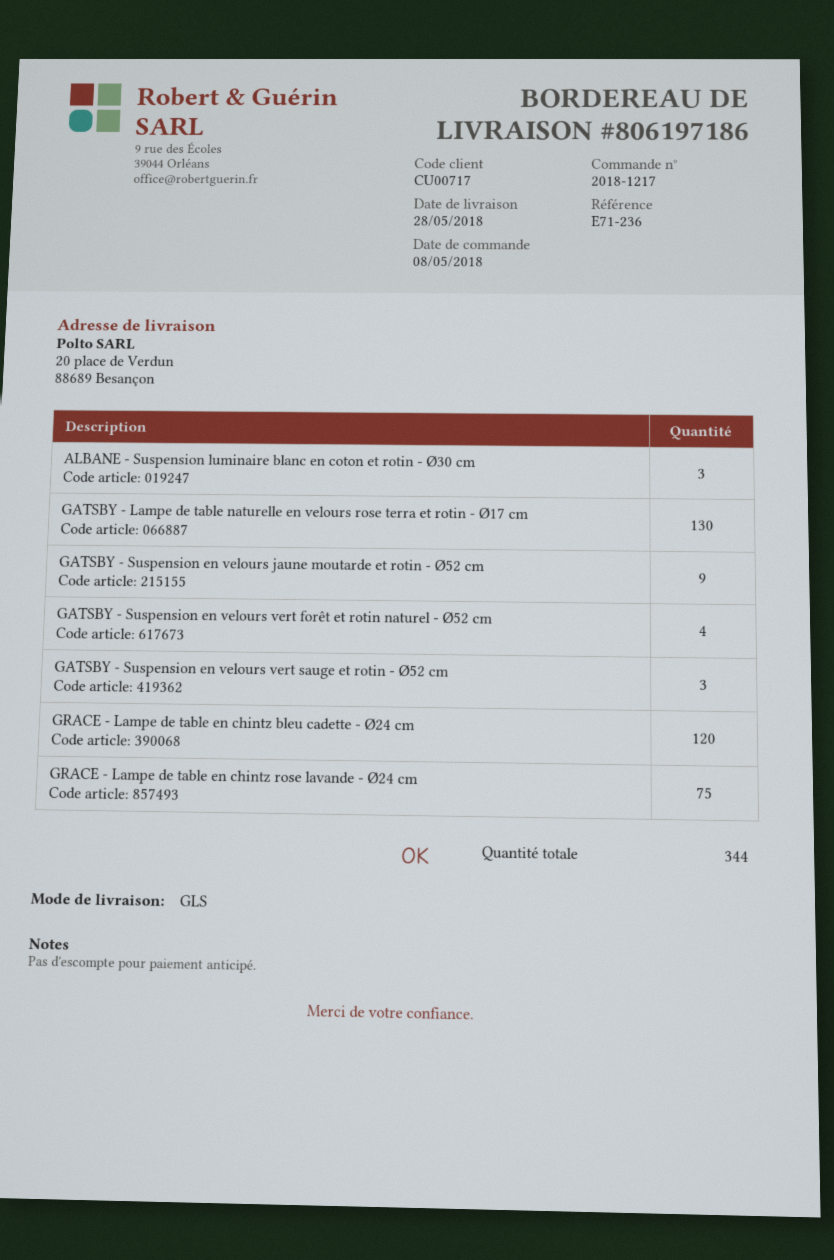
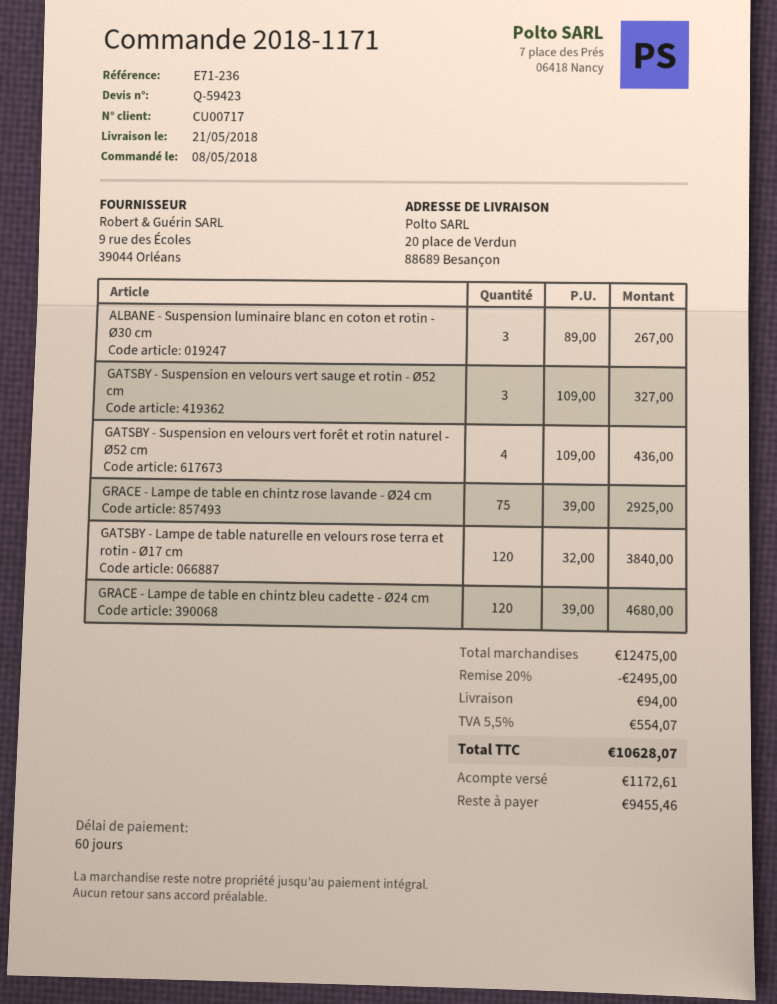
order number: 2018-1217 -> 2018-1171
delivery date: 2018-05-28 -> 2018-05-21
GATSBY - Lampe de table naturelle en velours rose terra et rotin - Ø17 cm: 130 -> 120
GATSBY - Suspension en velours jaune moutarde et rotin - Ø52 cm: 9 -> none

